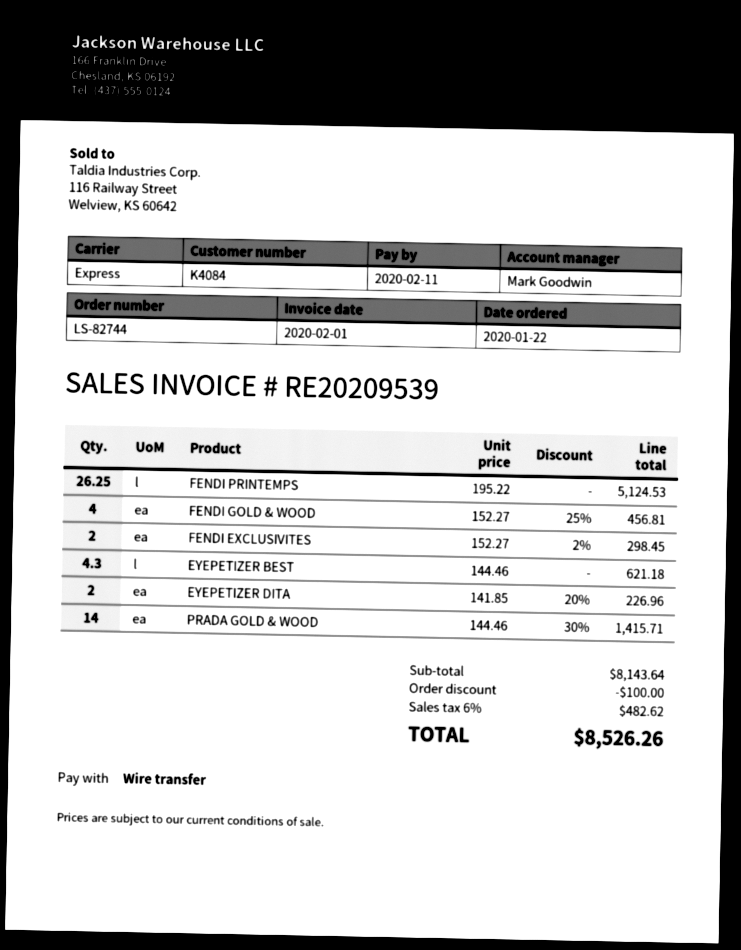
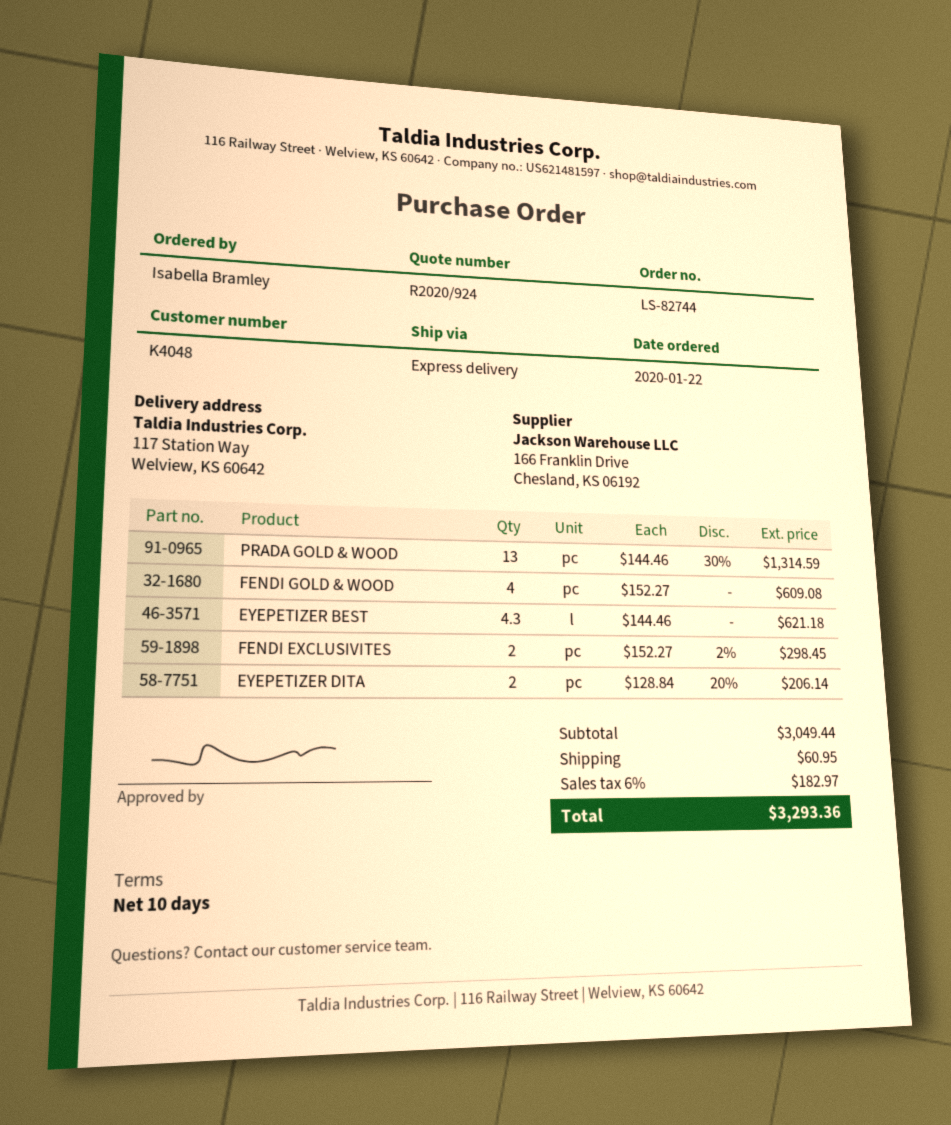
customer number: K4084 -> K4048
FENDI PRINTEMPS: 26.25 x 195.22 = 5124.53 -> none
FENDI GOLD & WOOD: 4 x 152.27 - 25% = 456.81 -> 4 x 152.27 = 609.08
EYEPETIZER DITA: 2 x 141.85 - 20% = 226.96 -> 2 x 128.84 - 20% = 206.14
PRADA GOLD & WOOD: 14 x 144.46 - 30% = 1415.71 -> 13 x 144.46 - 30% = 1314.59
subtotal: 8143.64 -> 3049.44
discount: 100.00 -> none
shipping: none -> 60.95
tax: 6% = 482.62 -> 6% = 182.97
total: 8526.26 -> 3293.36

